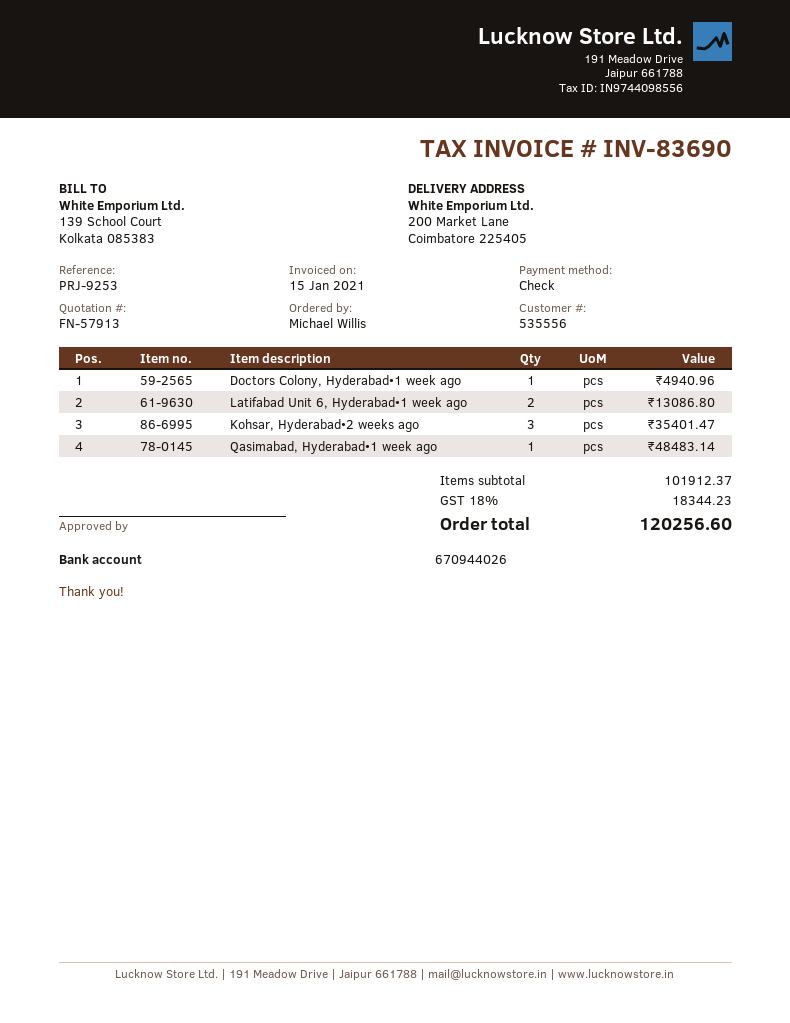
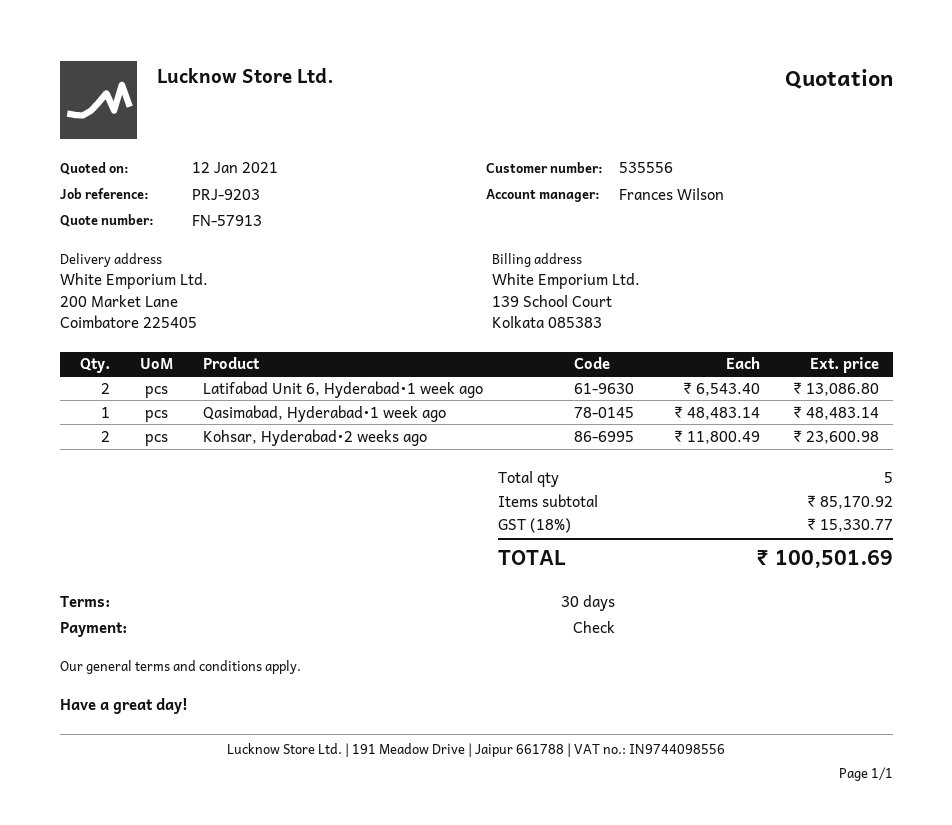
reference: PRJ-9253 -> PRJ-9203
Doctors Colony, Hyderabad•1 week ago: 1 for 4940.96 -> none
Kohsar, Hyderabad•2 weeks ago: 3 for 35401.47 -> 2 for 23600.98
subtotal: 101912.37 -> 85170.92
tax: 18% = 18344.23 -> 18% = 15330.77
total: 120256.60 -> 100501.69

